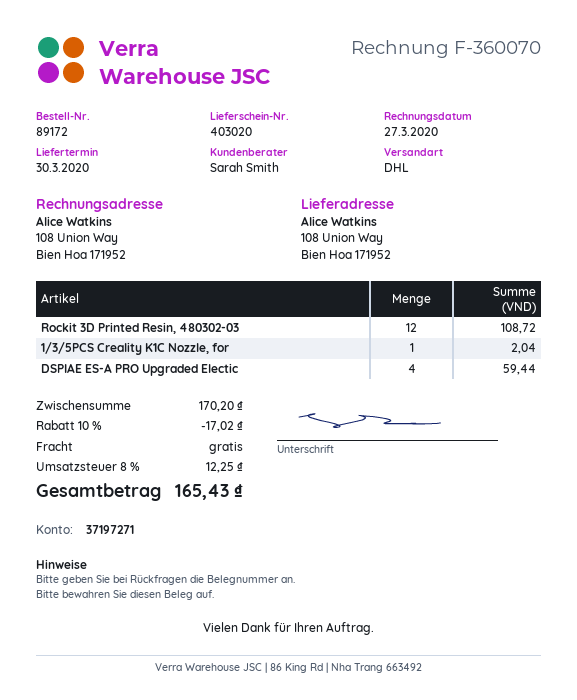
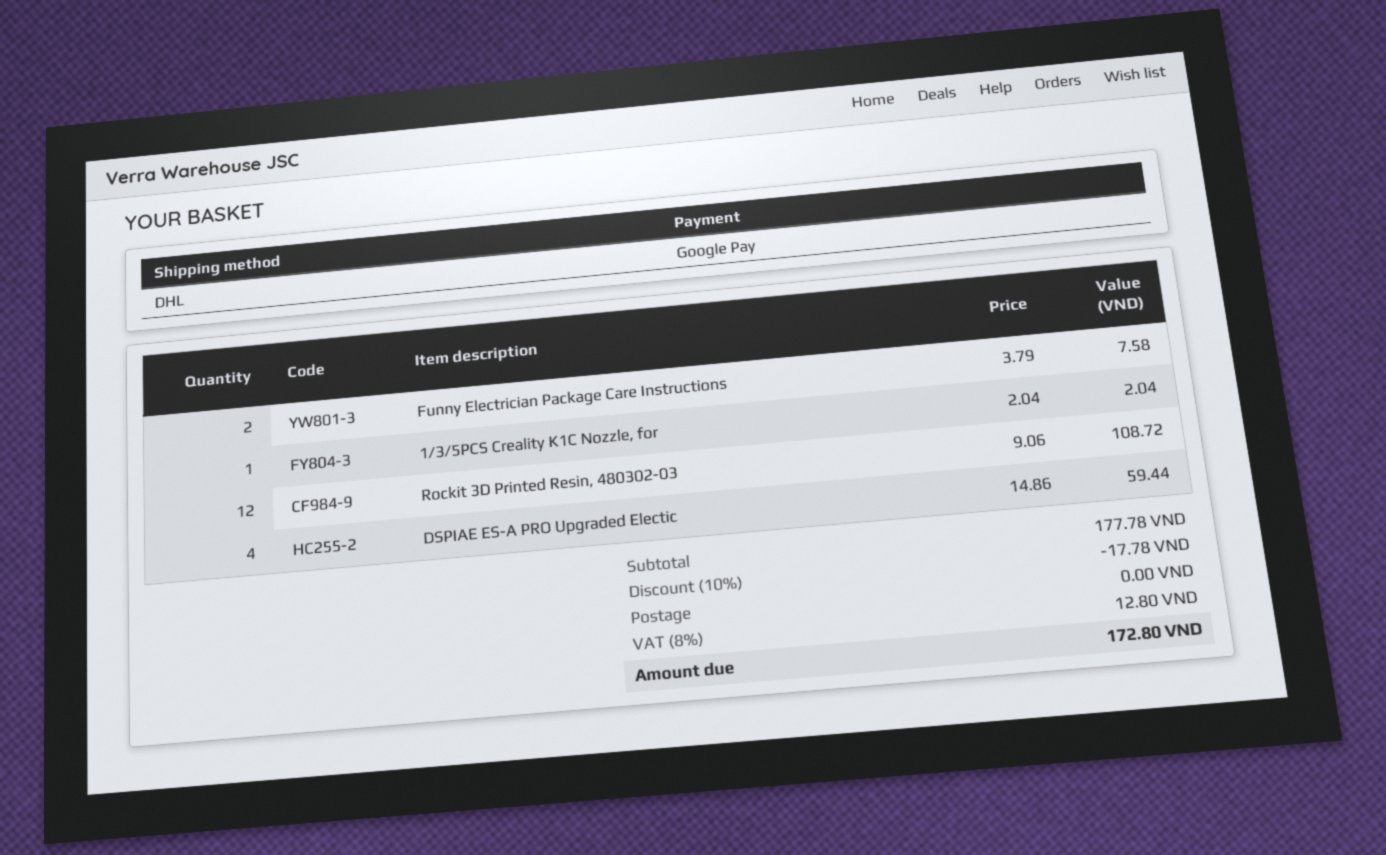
Funny Electrician Package Care Instructions: none -> 2 for 7.58
subtotal: 170.20 -> 177.78
discount: 10% = 17.02 -> 10% = 17.78
tax: 8% = 12.25 -> 8% = 12.80
total: 165.43 -> 172.80

